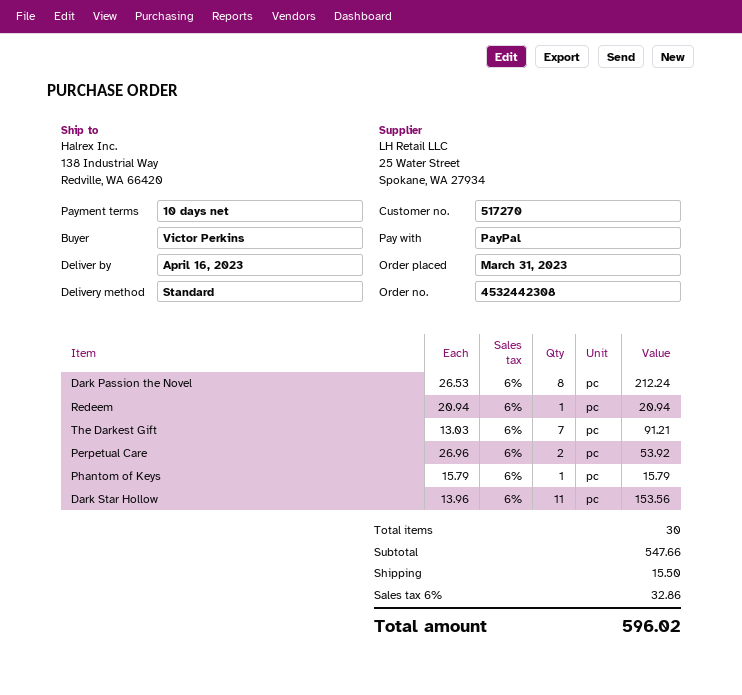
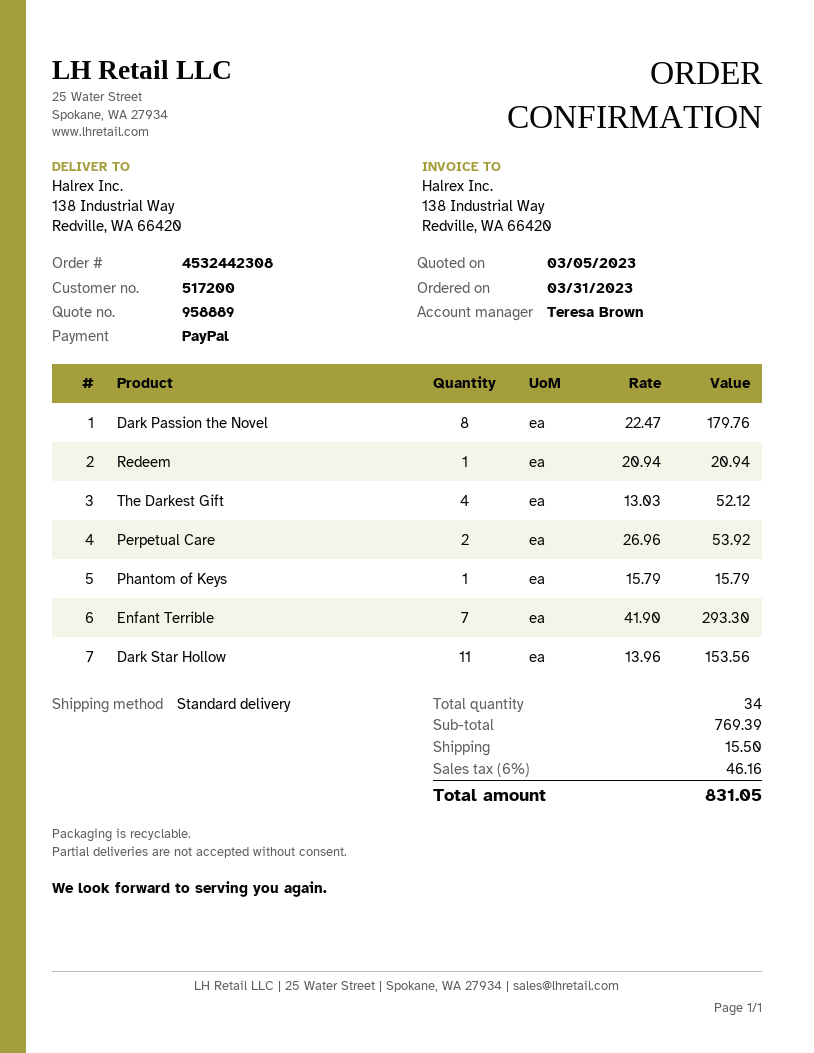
customer number: 517270 -> 517200
Dark Passion the Novel: 8 x 26.53 = 212.24 -> 8 x 22.47 = 179.76
The Darkest Gift: 7 x 13.03 = 91.21 -> 4 x 13.03 = 52.12
Enfant Terrible: none -> 7 x 41.90 = 293.30
total quantity: 30 -> 34
subtotal: 547.66 -> 769.39
tax: 6% = 32.86 -> 6% = 46.16
total: 596.02 -> 831.05

